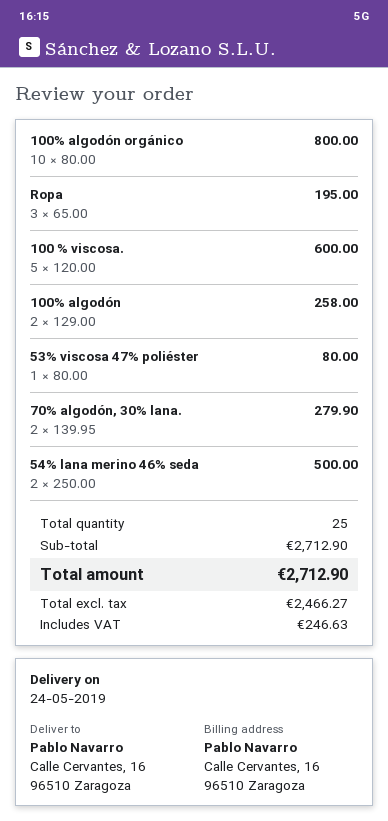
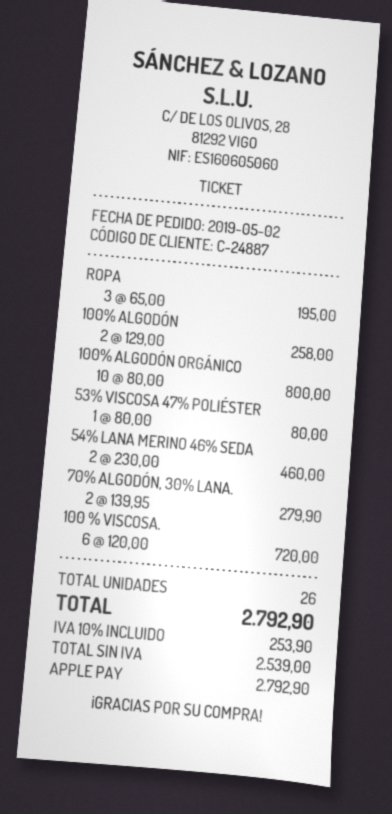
100 % viscosa.: 5 x 120.00 = 600.00 -> 6 x 120.00 = 720.00
54% lana merino 46% seda: 2 x 250.00 = 500.00 -> 2 x 230.00 = 460.00
total quantity: 25 -> 26
net: 2466.27 -> 2539.00
tax: 246.63 -> 253.90
total: 2712.90 -> 2792.90

